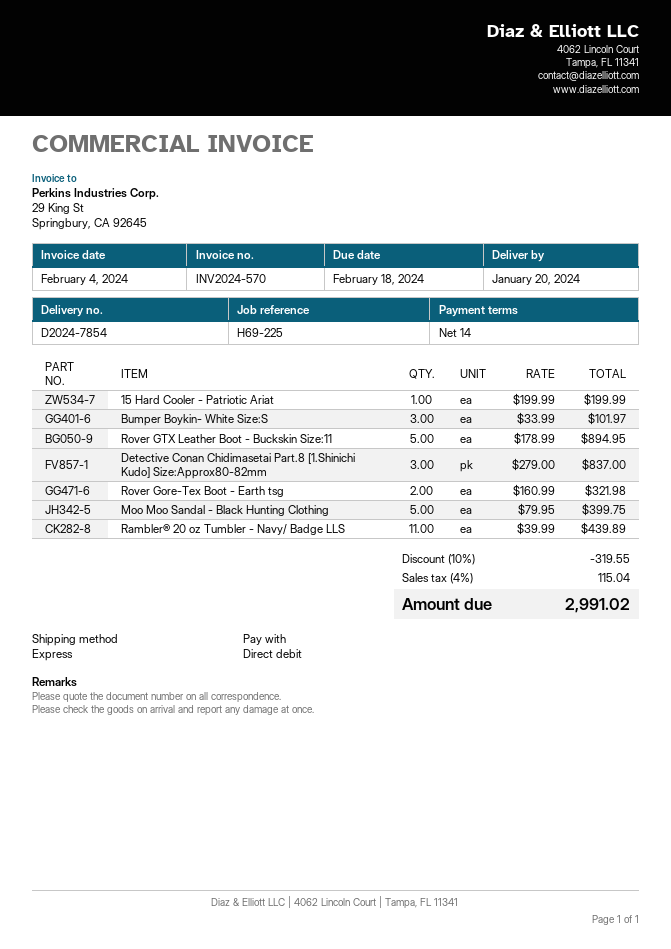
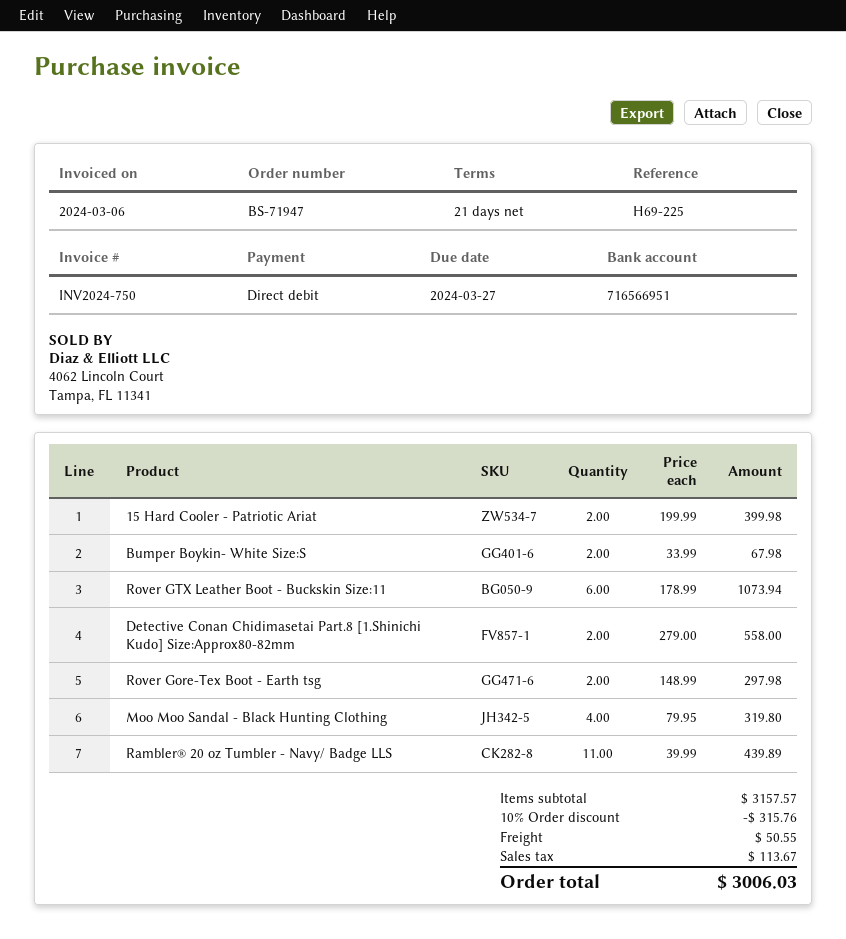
invoice number: INV2024-570 -> INV2024-750
invoice date: 2024-02-04 -> 2024-03-06
payment terms: 14 days -> 21 days
due date: 2024-02-18 -> 2024-03-27
15 Hard Cooler - Patriotic Ariat: 1 x 199.99 = 199.99 -> 2 x 199.99 = 399.98
Bumper Boykin- White Size:S: 3 x 33.99 = 101.97 -> 2 x 33.99 = 67.98
Rover GTX Leather Boot - Buckskin Size:11: 5 x 178.99 = 894.95 -> 6 x 178.99 = 1073.94
Detective Conan Chidimasetai Part.8 [1.Shinichi Kudo] Size:Approx80-82mm: 3 x 279.00 = 837.00 -> 2 x 279.00 = 558.00
Rover Gore-Tex Boot - Earth tsg: 2 x 160.99 = 321.98 -> 2 x 148.99 = 297.98
Moo Moo Sandal - Black Hunting Clothing: 5 x 79.95 = 399.75 -> 4 x 79.95 = 319.80
discount: 10% = 319.55 -> 10% = 315.76
shipping: none -> 50.55
tax: 115.04 -> 113.67
total: 2991.02 -> 3006.03

